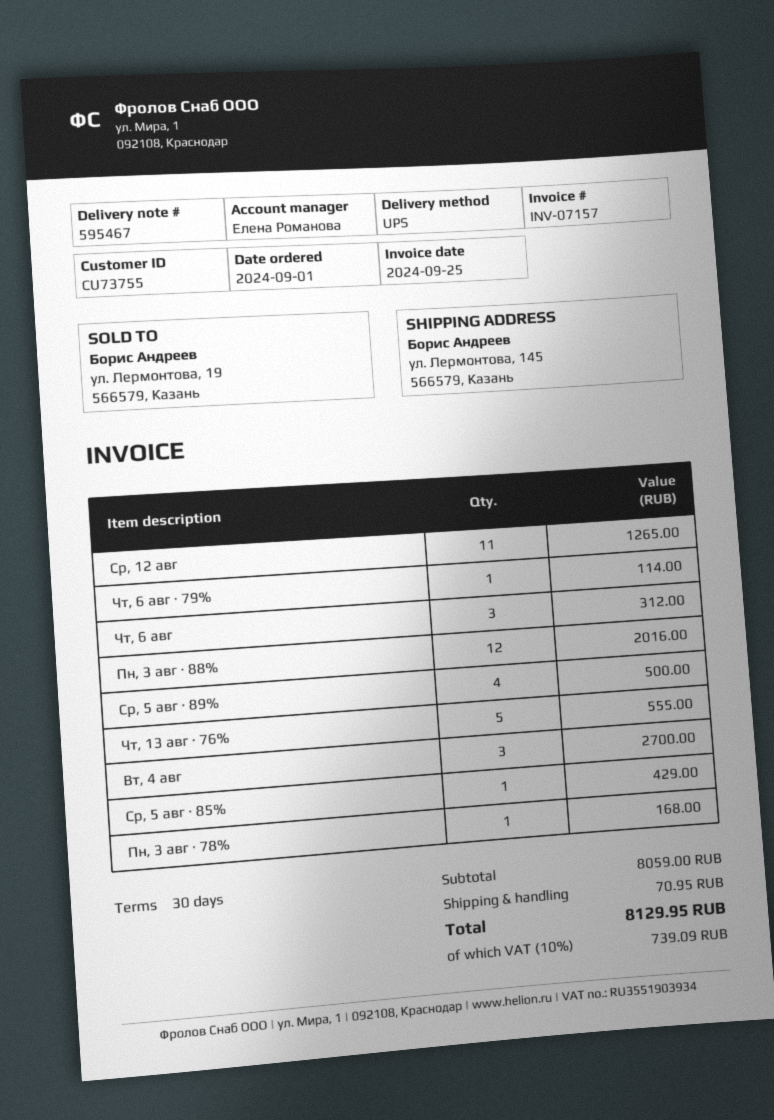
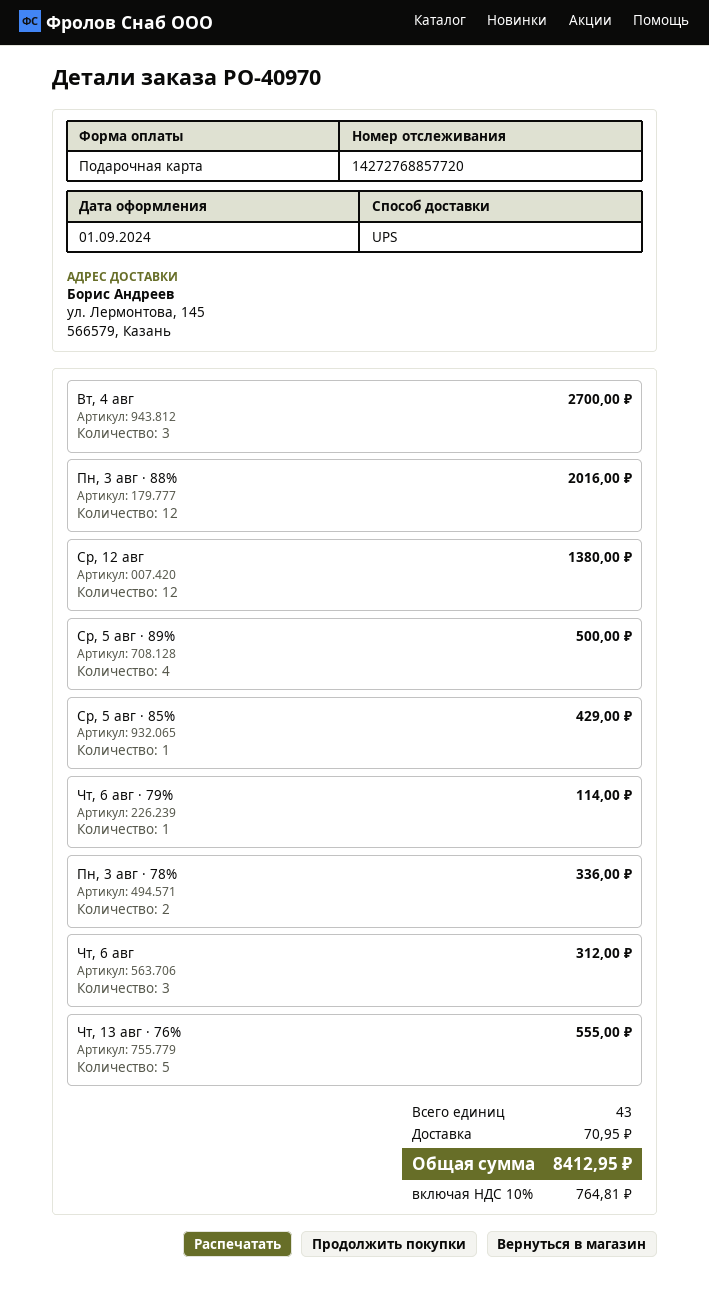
Ср, 12 авг: 11 for 1265.00 -> 12 for 1380.00
Пн, 3 авг · 78%: 1 for 168.00 -> 2 for 336.00
tax: 10% = 739.09 -> 10% = 764.81
total: 8129.95 -> 8412.95

